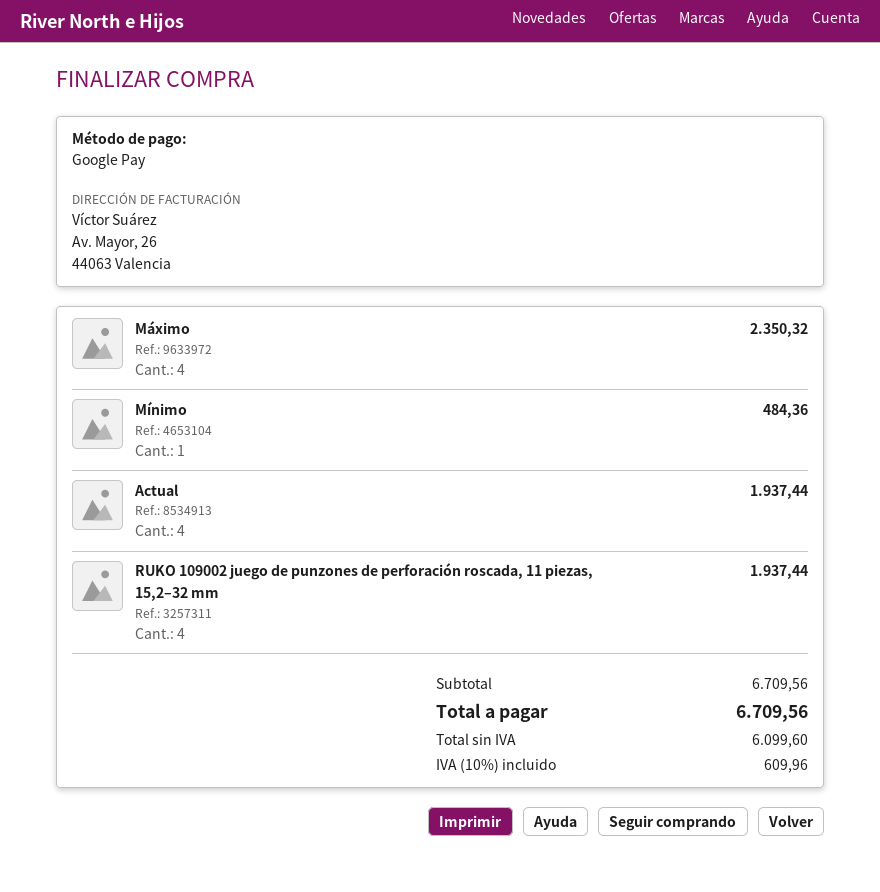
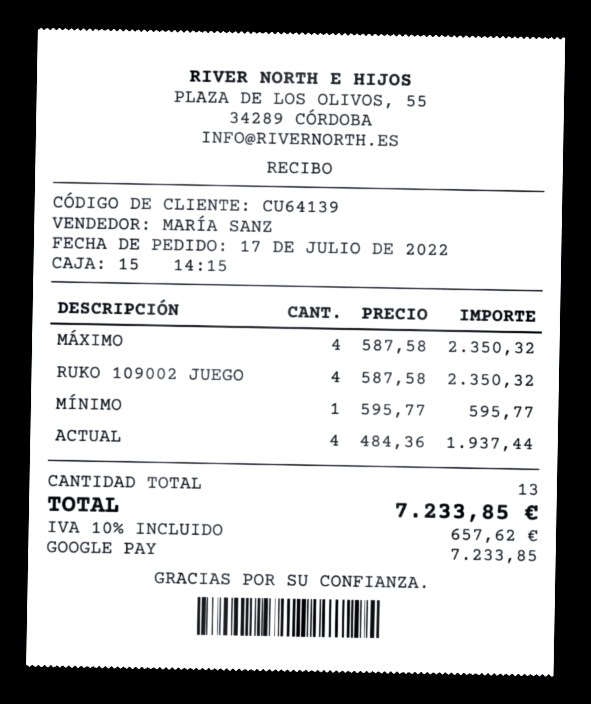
Mínimo: 1 for 484.36 -> 1 for 595.77
RUKO 109002 juego de punzones de perforación roscada, 11 piezas, 15,2–32 mm: 4 for 1937.44 -> 4 for 2350.32
tax: 10% = 609.96 -> 10% = 657.62
total: 6709.56 -> 7233.85

